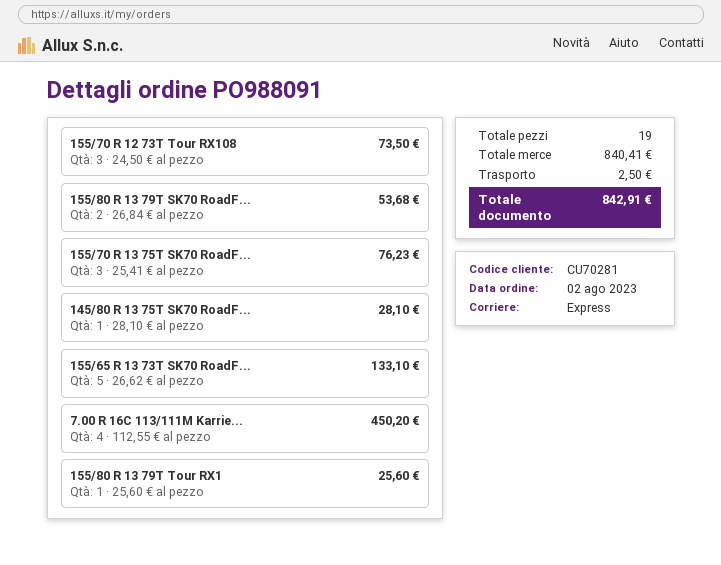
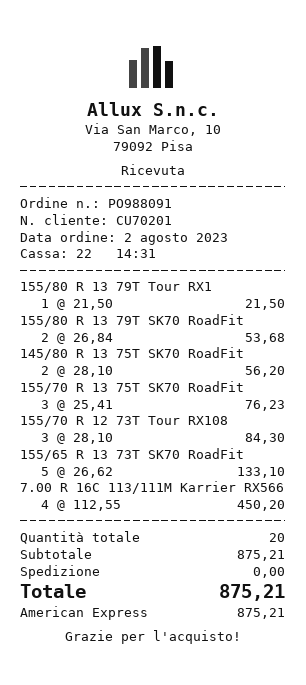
customer number: CU70281 -> CU70201
155/70 R 12 73T Tour RX108: 3 x 24.50 = 73.50 -> 3 x 28.10 = 84.30
145/80 R 13 75T SK70 RoadF...: 1 x 28.10 = 28.10 -> 2 x 28.10 = 56.20
155/80 R 13 79T Tour RX1: 1 x 25.60 = 25.60 -> 1 x 21.50 = 21.50
total quantity: 19 -> 20
subtotal: 840.41 -> 875.21
shipping: 2.50 -> 0.00
total: 842.91 -> 875.21

